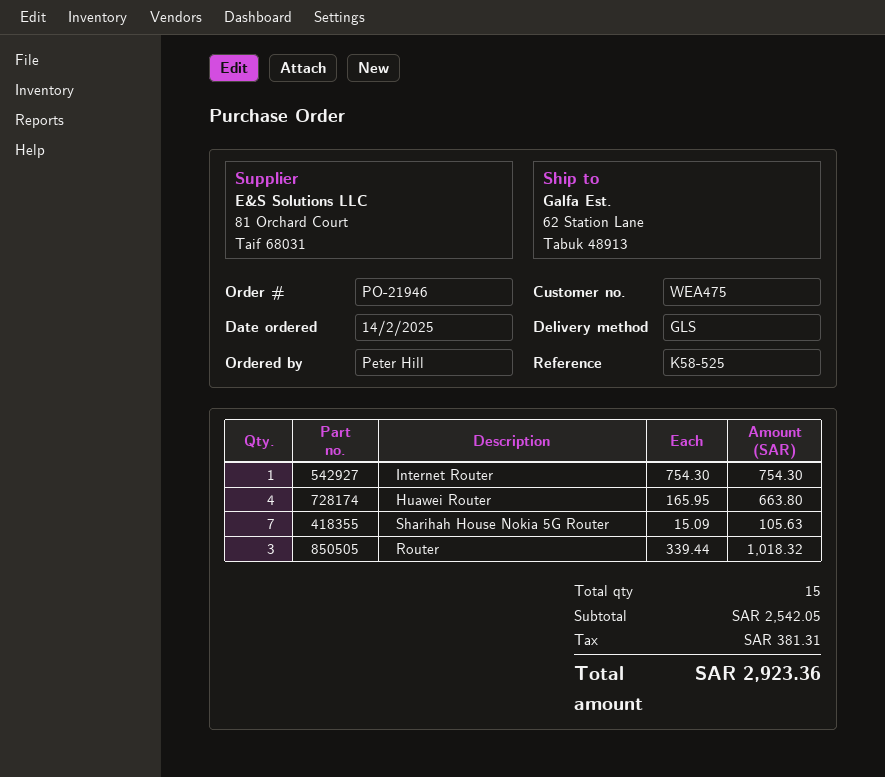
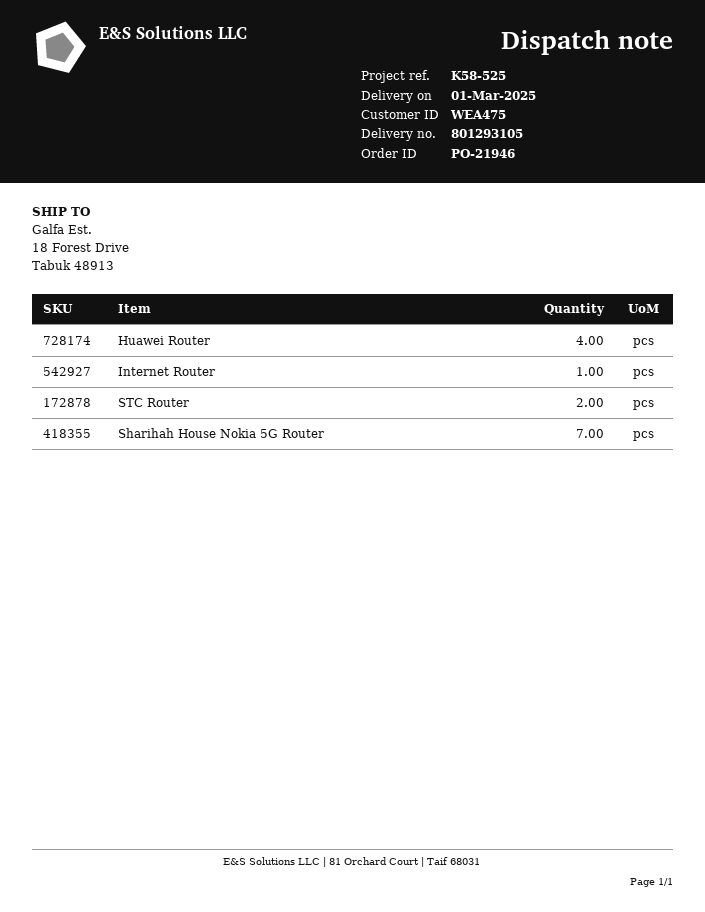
ship to: 62 Station Lane, Tabuk 48913 -> 18 Forest Drive, Tabuk 48913
Router: 3 -> none
STC Router: none -> 2

